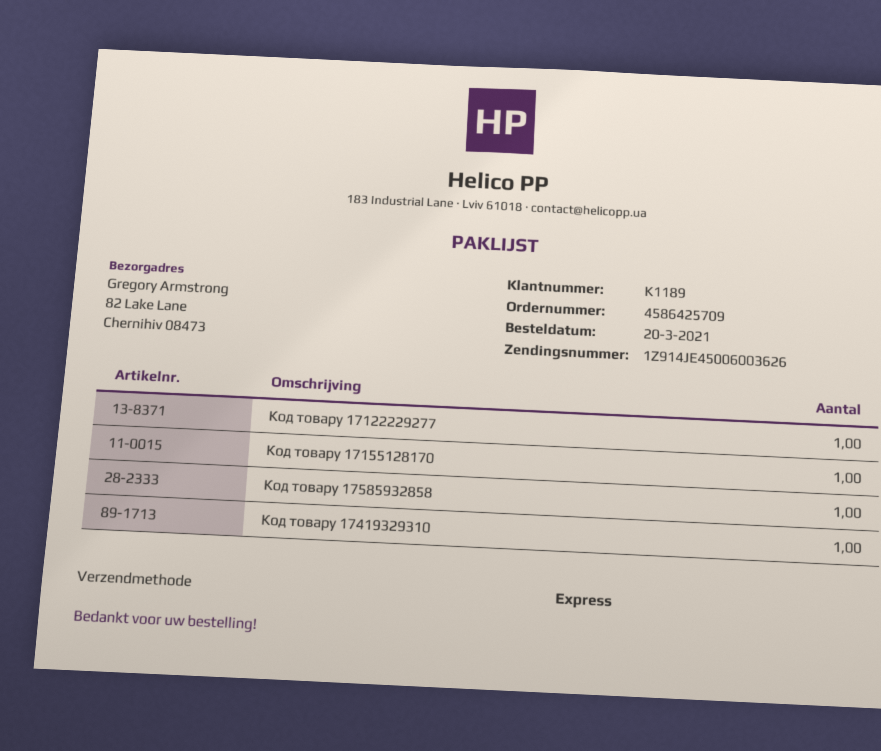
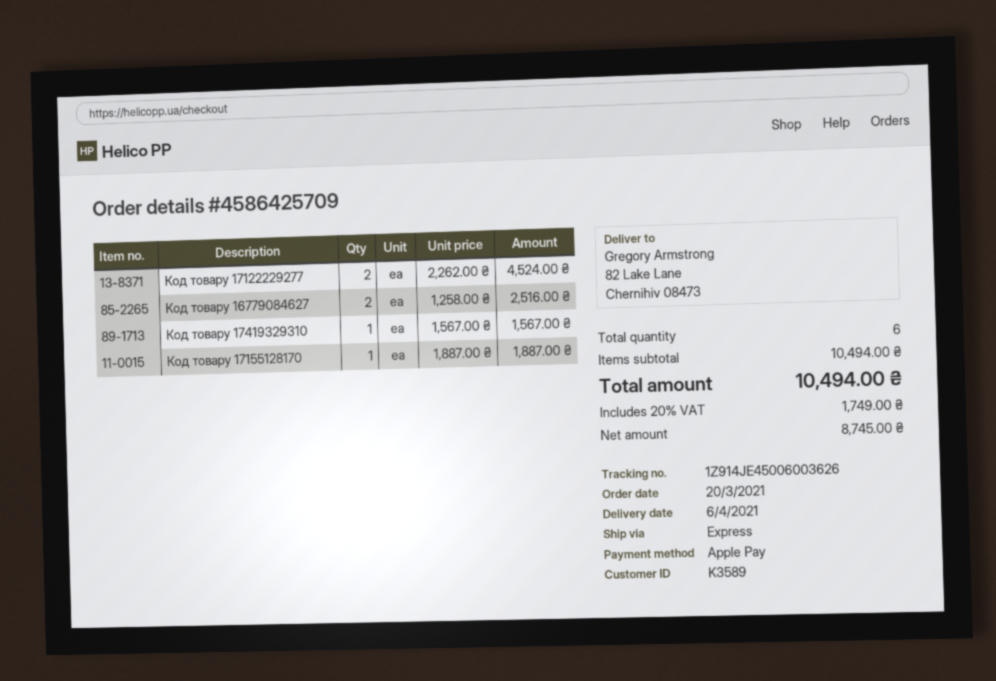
customer number: K1189 -> K3589
Код товару 17122229277: 1 -> 2
Код товару 17585932858: 1 -> none
Код товару 16779084627: none -> 2

